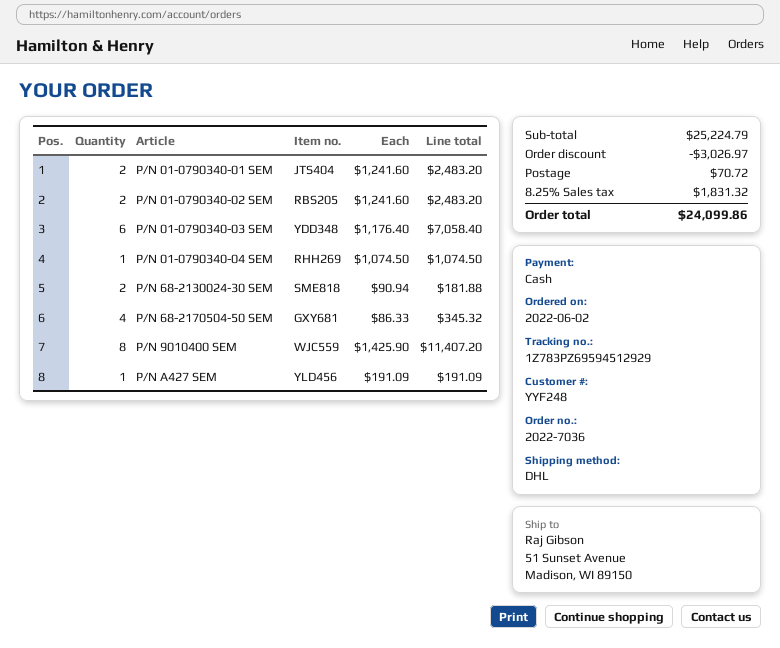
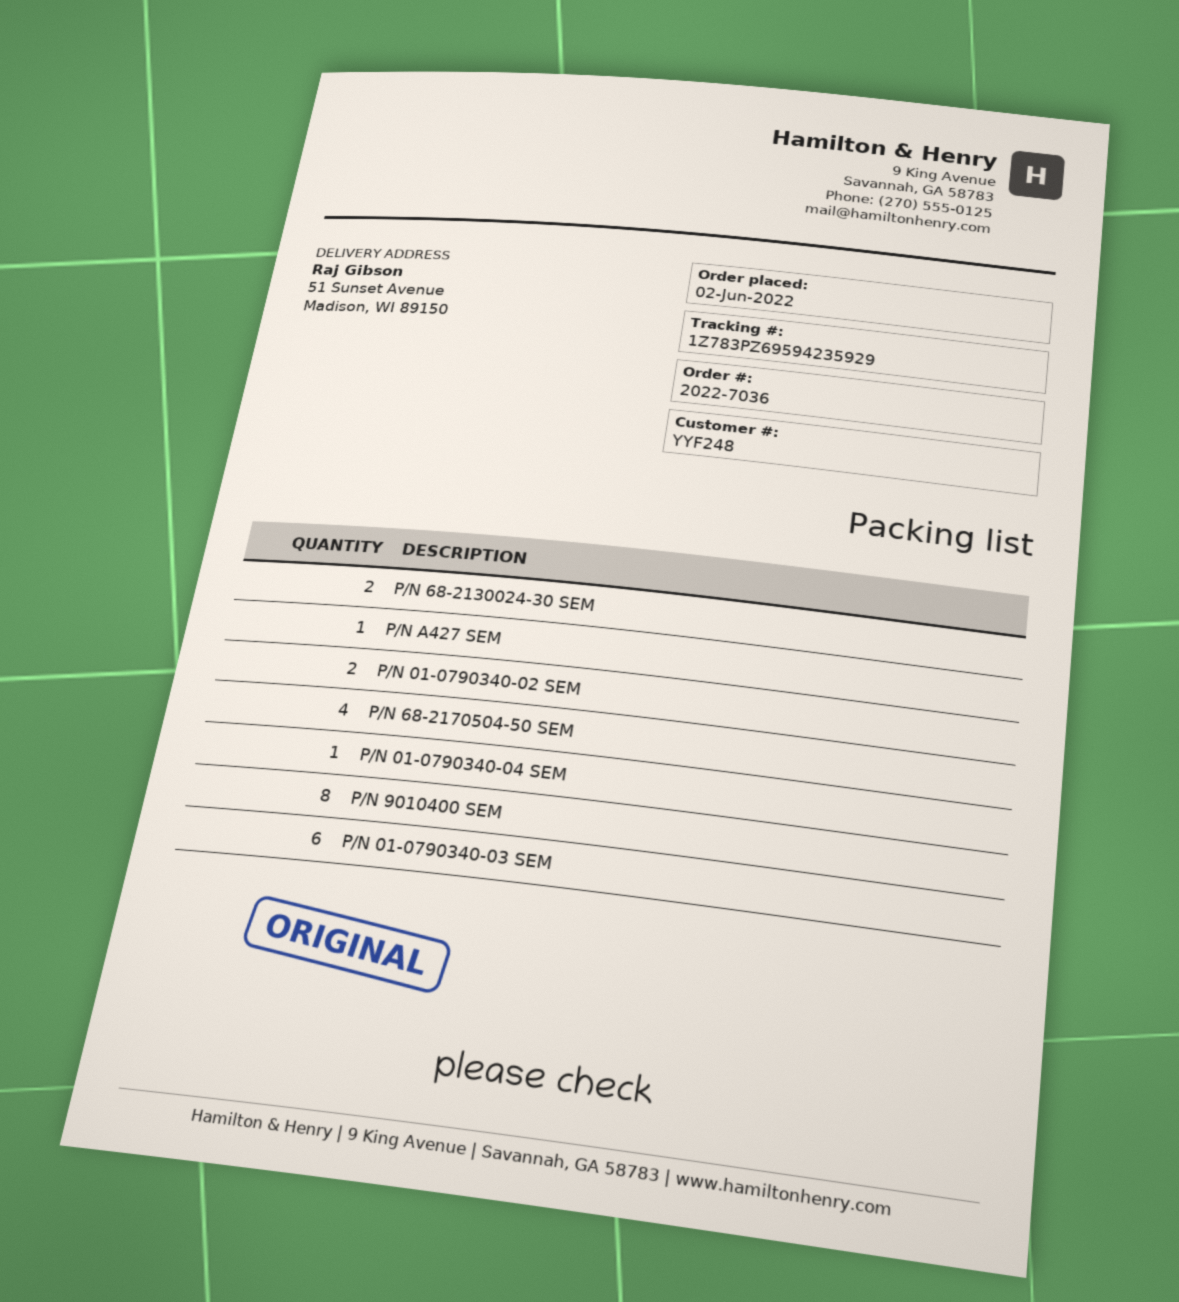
tracking number: 1Z783PZ69594512929 -> 1Z783PZ69594235929
P/N 01-0790340-01 SEM: 2 -> none

